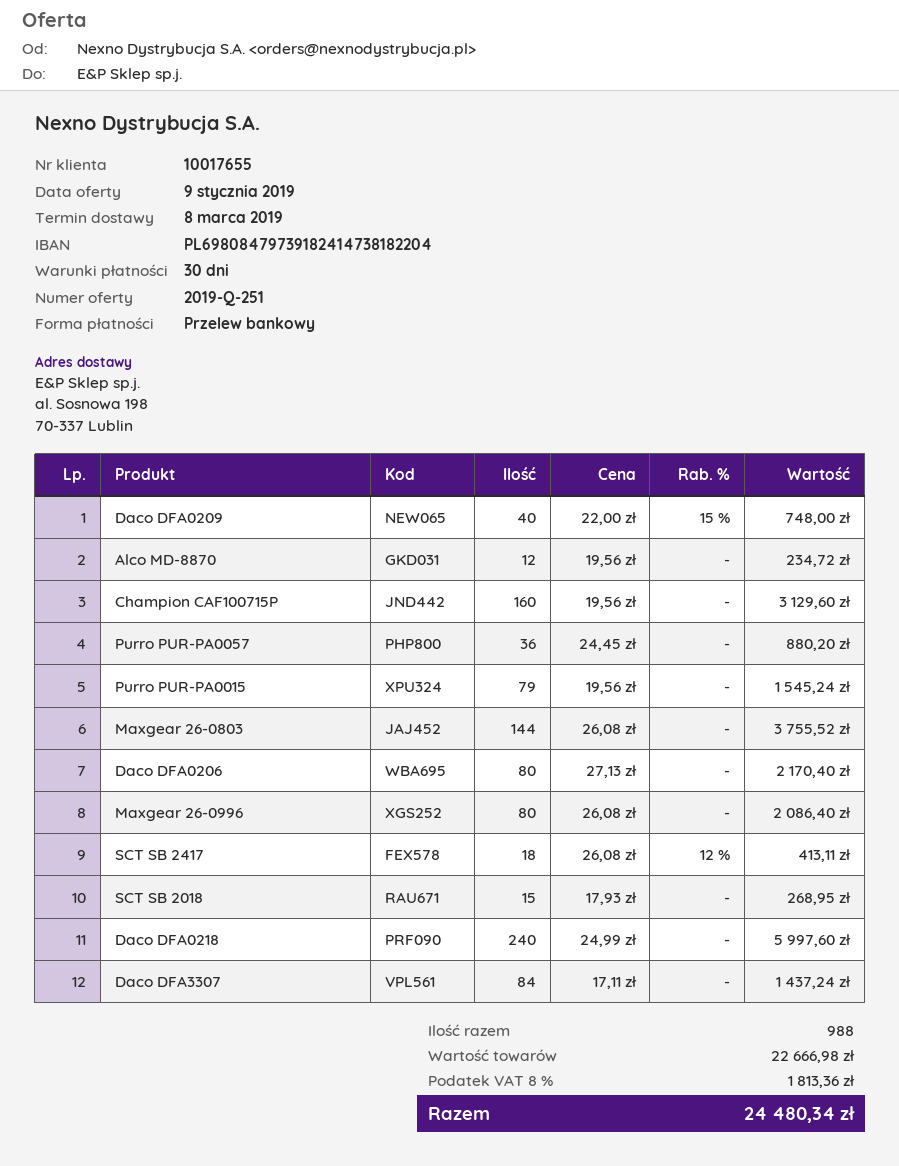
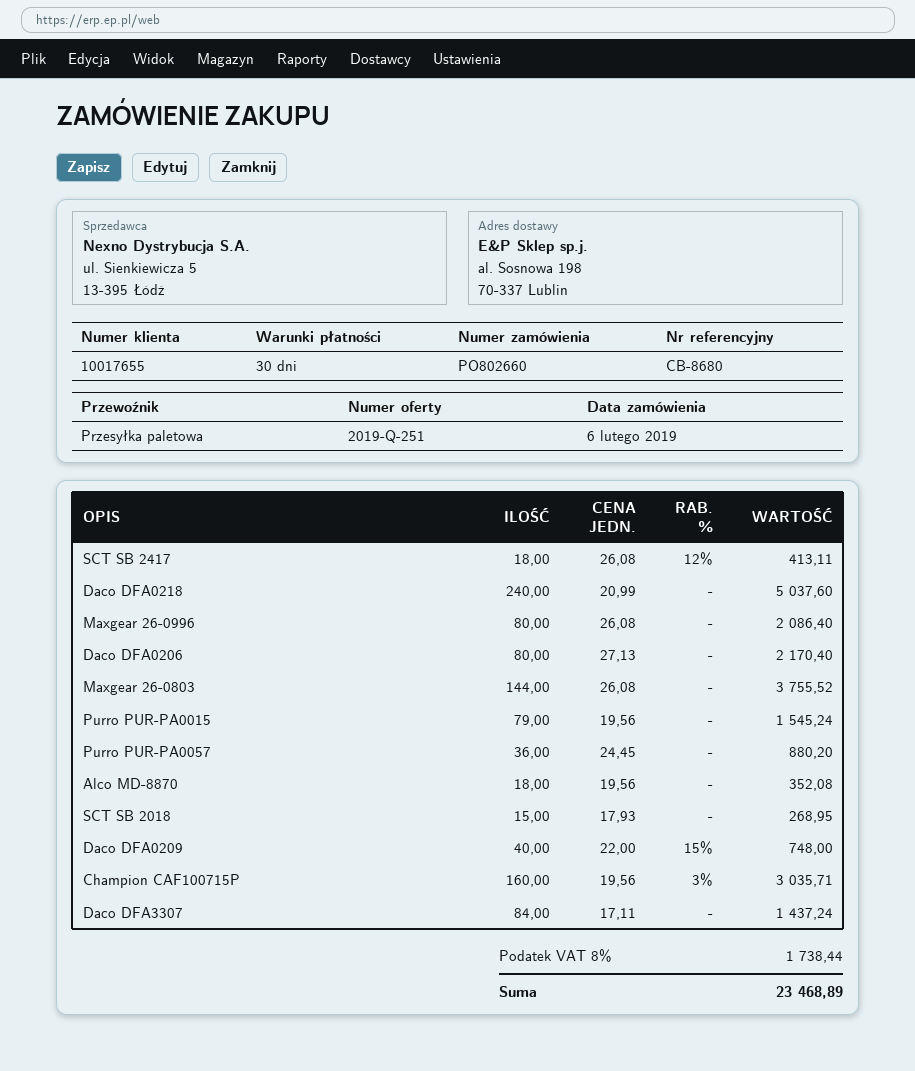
Alco MD-8870: 12 x 19.56 = 234.72 -> 18 x 19.56 = 352.08
Champion CAF100715P: 160 x 19.56 = 3129.60 -> 160 x 19.56 - 3% = 3035.71
Daco DFA0218: 240 x 24.99 = 5997.60 -> 240 x 20.99 = 5037.60
tax: 8% = 1813.36 -> 8% = 1738.44
total: 24480.34 -> 23468.89

